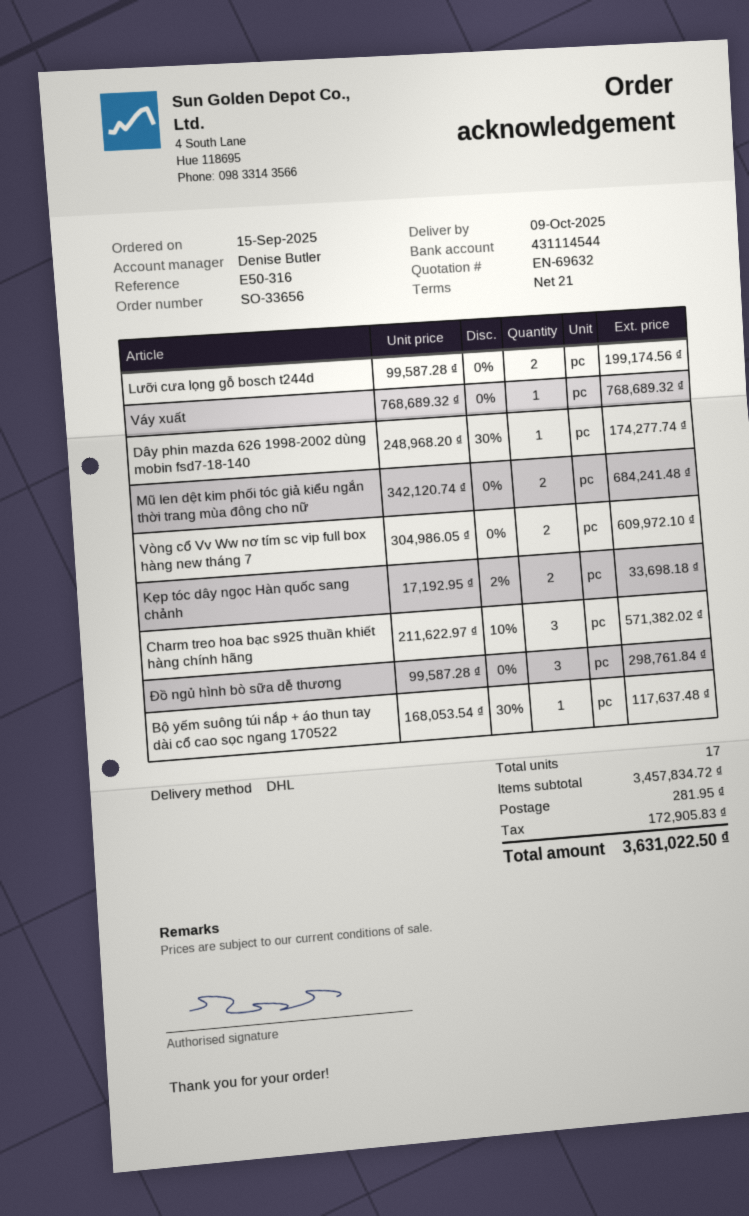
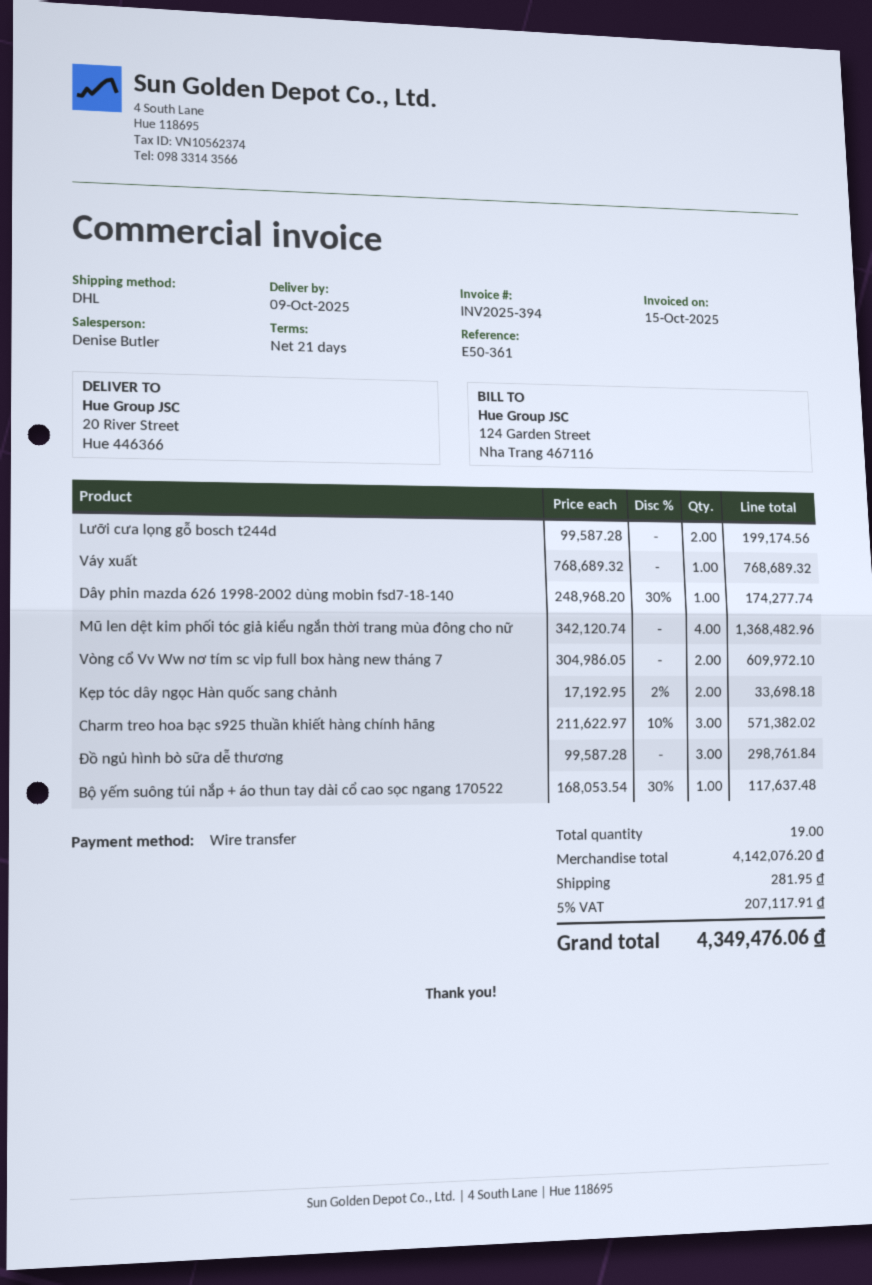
reference: E50-316 -> E50-361
Mũ len dệt kim phối tóc giả kiểu ngắn thời trang mùa đông cho nữ: 2 x 342120.74 = 684241.48 -> 4 x 342120.74 = 1368482.96
total quantity: 17 -> 19
subtotal: 3457834.72 -> 4142076.20
tax: 172905.83 -> 207117.91
total: 3631022.50 -> 4349476.06

